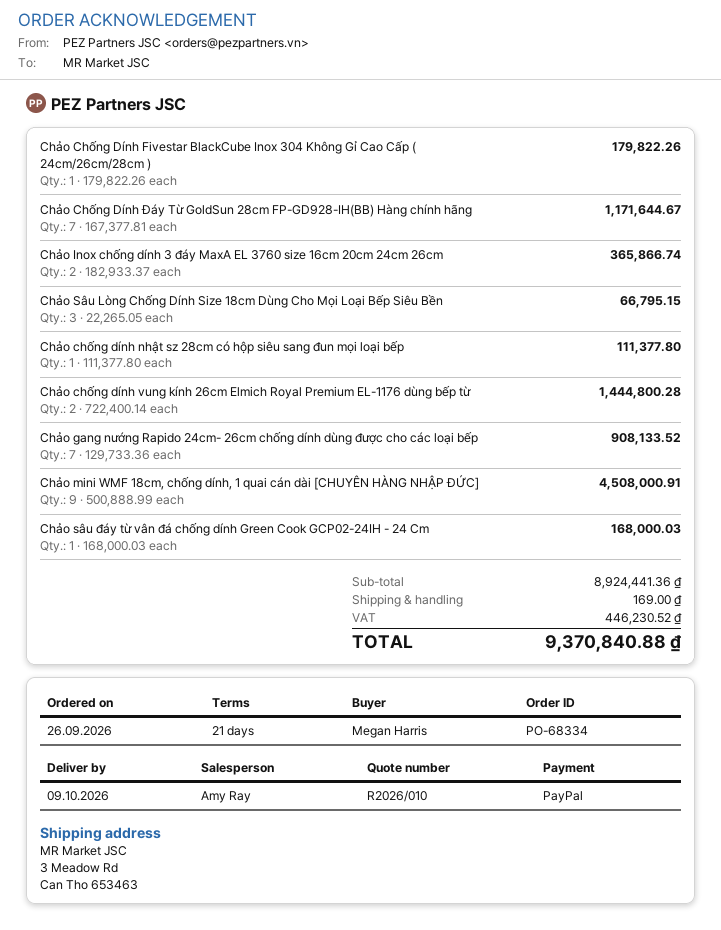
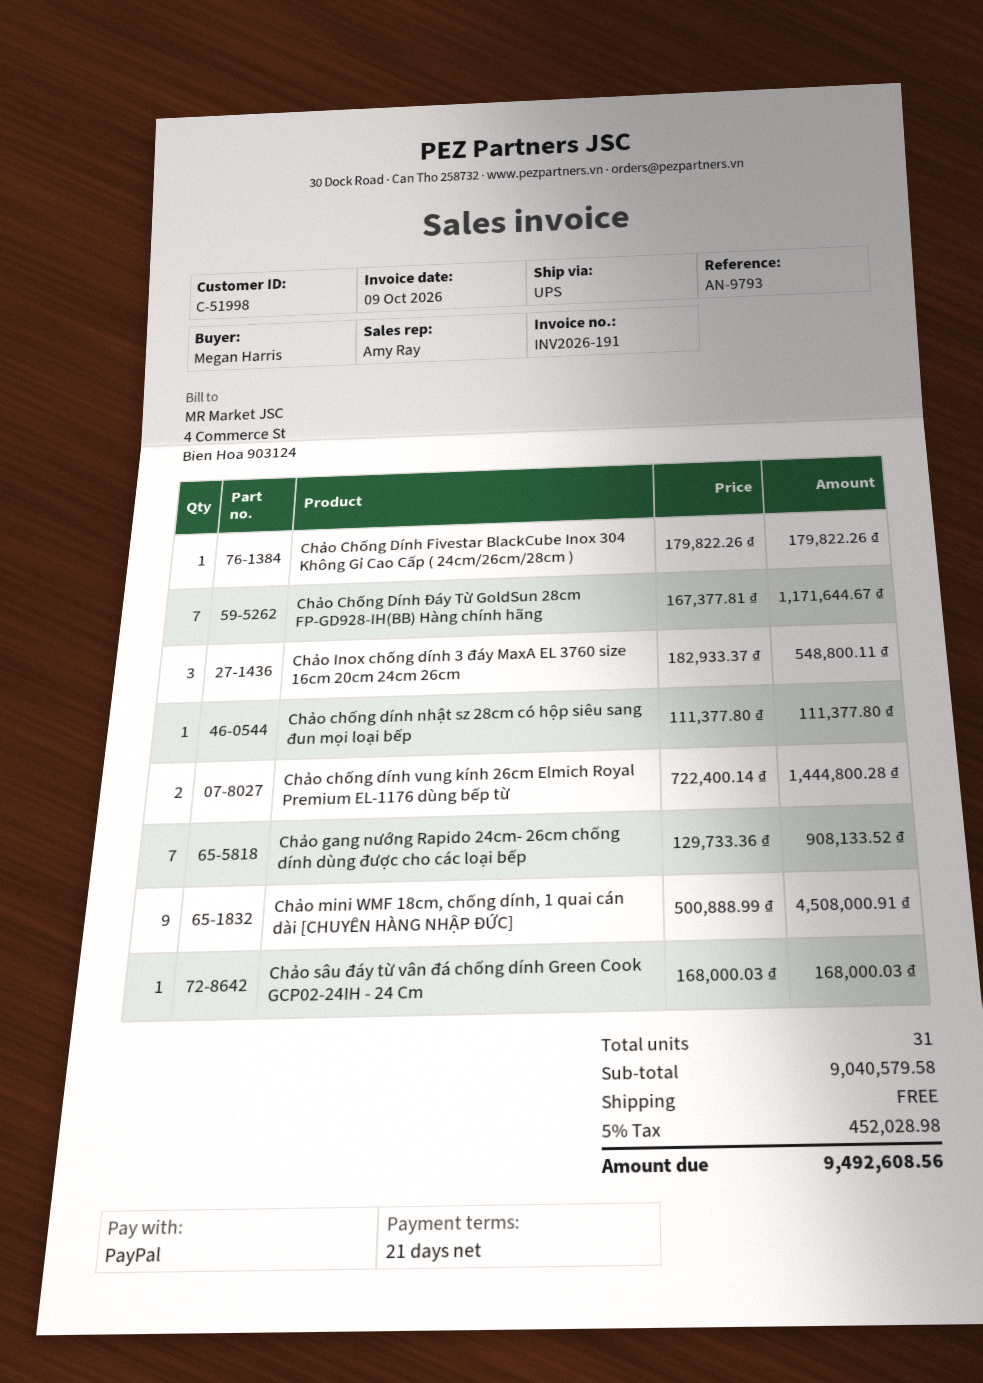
Chảo Inox chống dính 3 đáy MaxA EL 3760 size 16cm 20cm 24cm 26cm: 2 x 182933.37 = 365866.74 -> 3 x 182933.37 = 548800.11
Chảo Sâu Lòng Chống Dính Size 18cm Dùng Cho Mọi Loại Bếp Siêu Bền: 3 x 22265.05 = 66795.15 -> none
subtotal: 8924441.36 -> 9040579.58
shipping: 169.00 -> 0.00
tax: 446230.52 -> 452028.98
total: 9370840.88 -> 9492608.56

